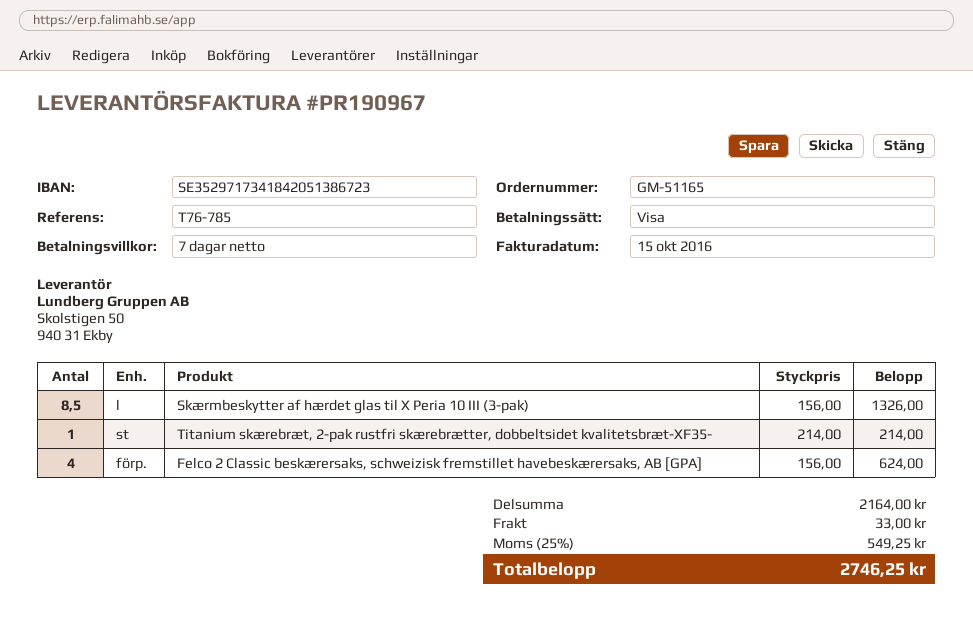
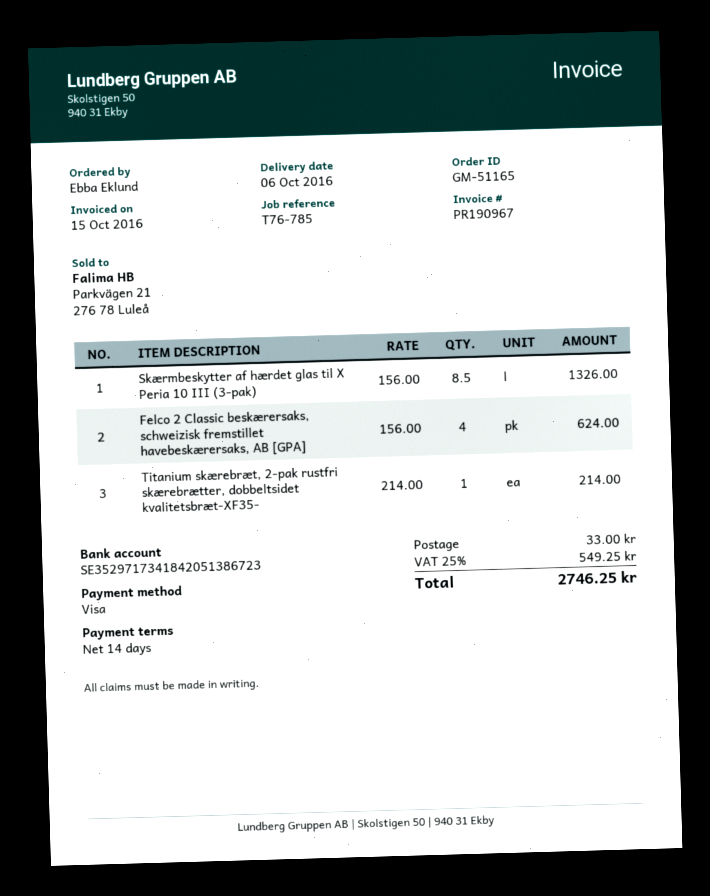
payment terms: 7 days -> 14 days

